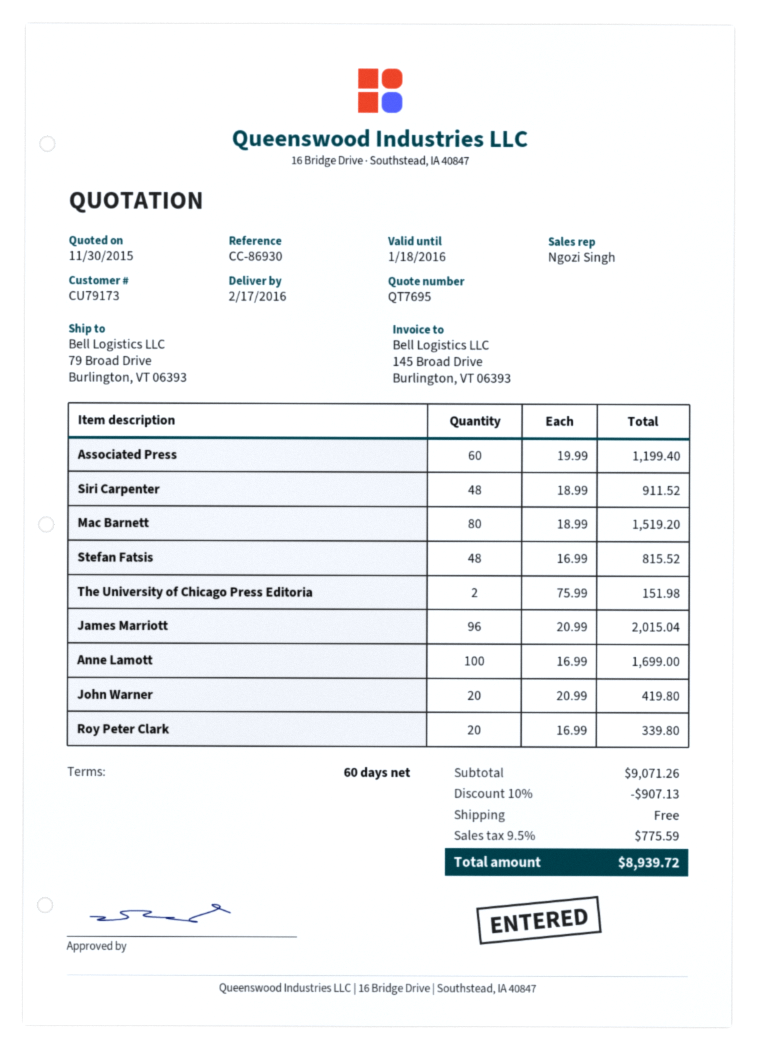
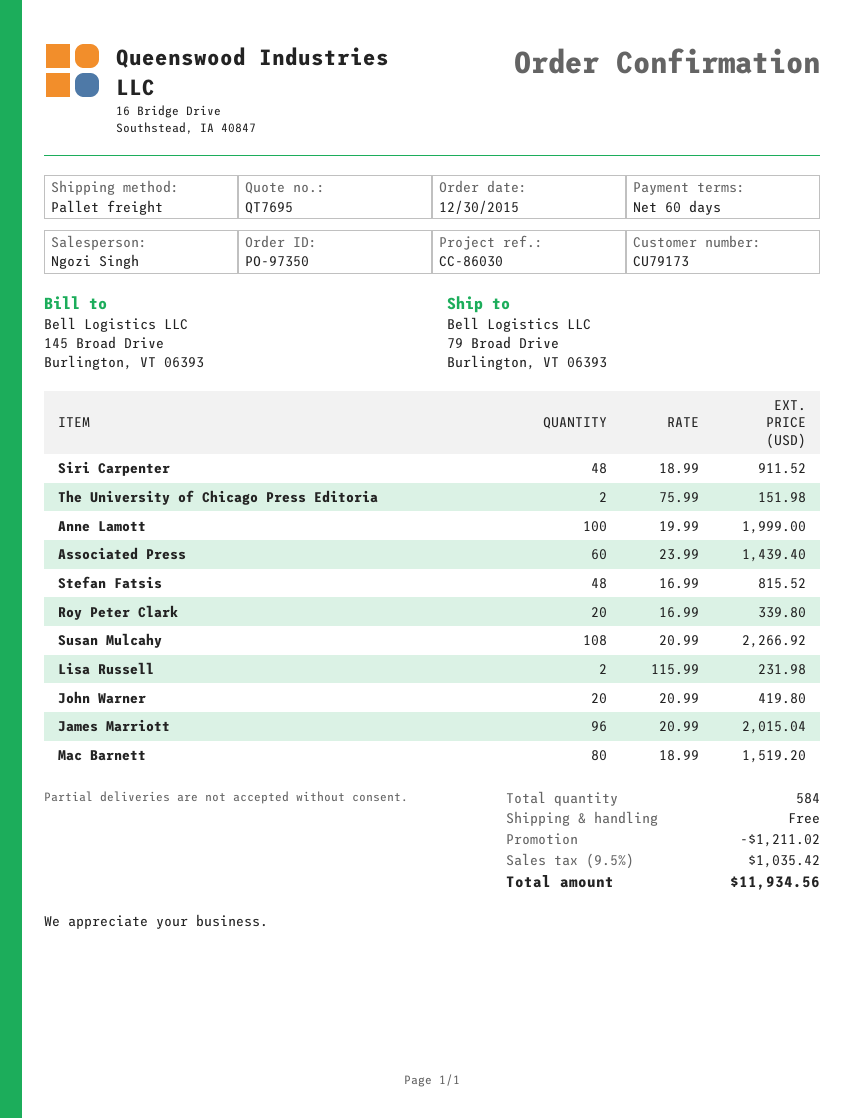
reference: CC-86930 -> CC-86030
Associated Press: 60 x 19.99 = 1199.40 -> 60 x 23.99 = 1439.40
Anne Lamott: 100 x 16.99 = 1699.00 -> 100 x 19.99 = 1999.00
Susan Mulcahy: none -> 108 x 20.99 = 2266.92
Lisa Russell: none -> 2 x 115.99 = 231.98
discount: 907.13 -> 1211.02
tax: 9.5% = 775.59 -> 9.5% = 1035.42
total: 8939.72 -> 11934.56

